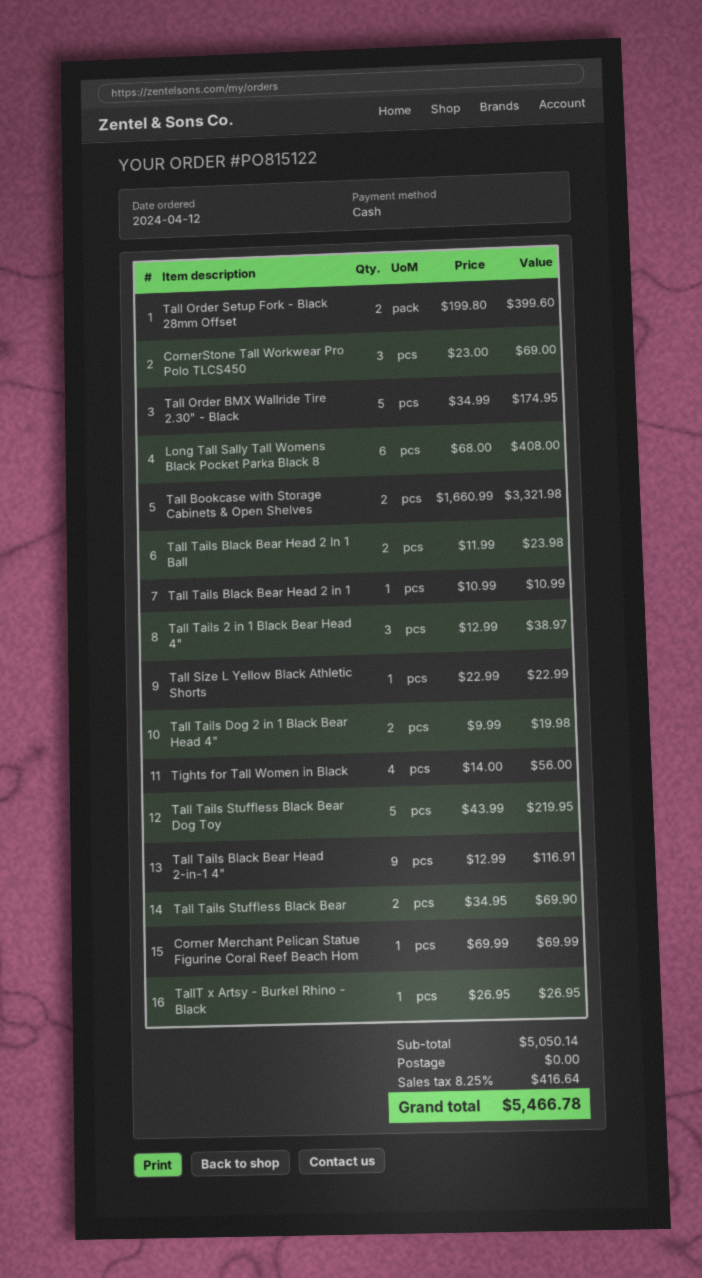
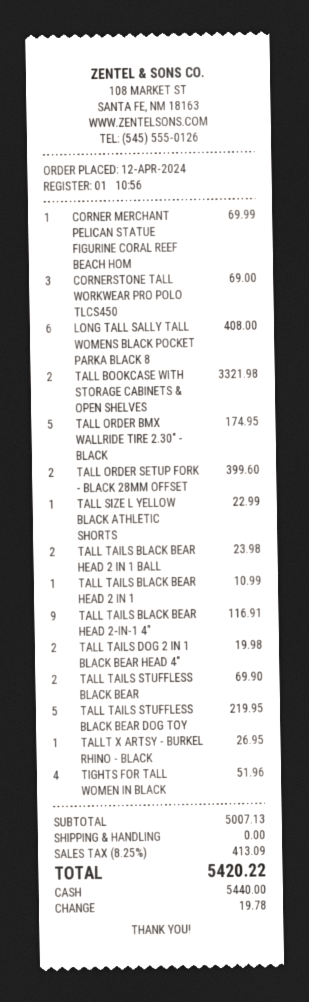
Tall Tails 2 in 1 Black Bear Head 4": 3 for 38.97 -> none
Tights for Tall Women in Black: 4 for 56.00 -> 4 for 51.96
subtotal: 5050.14 -> 5007.13
tax: 8.25% = 416.64 -> 8.25% = 413.09
total: 5466.78 -> 5420.22

